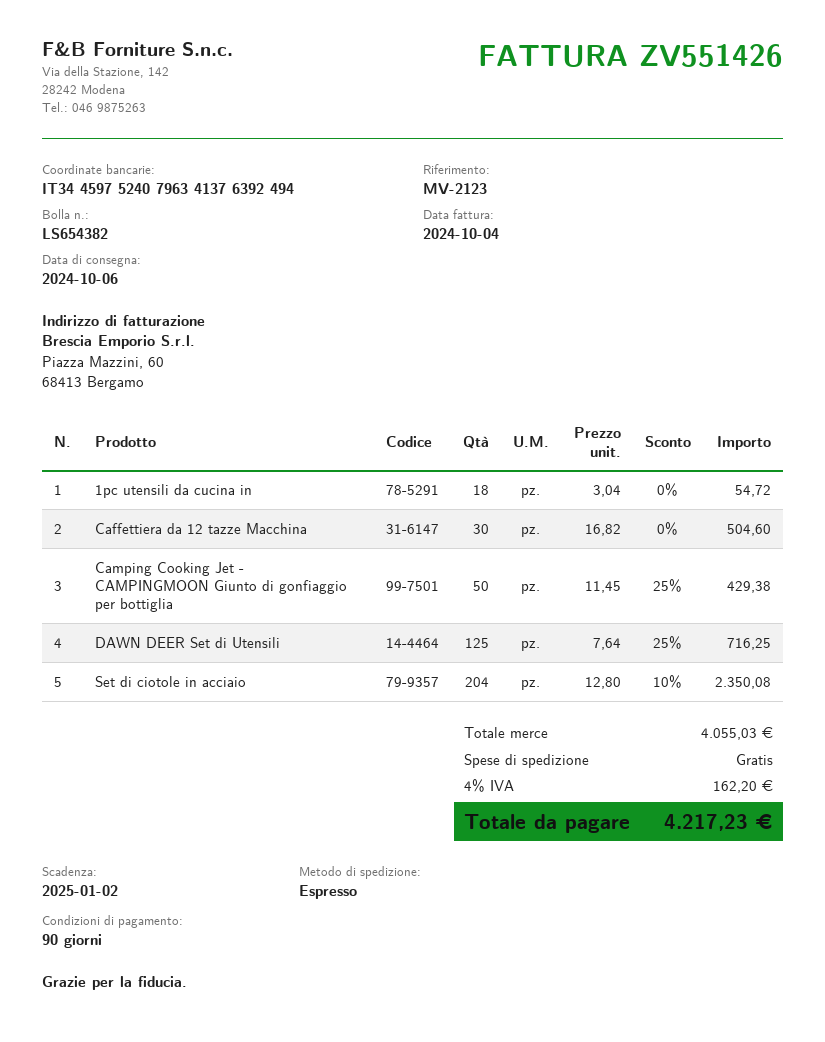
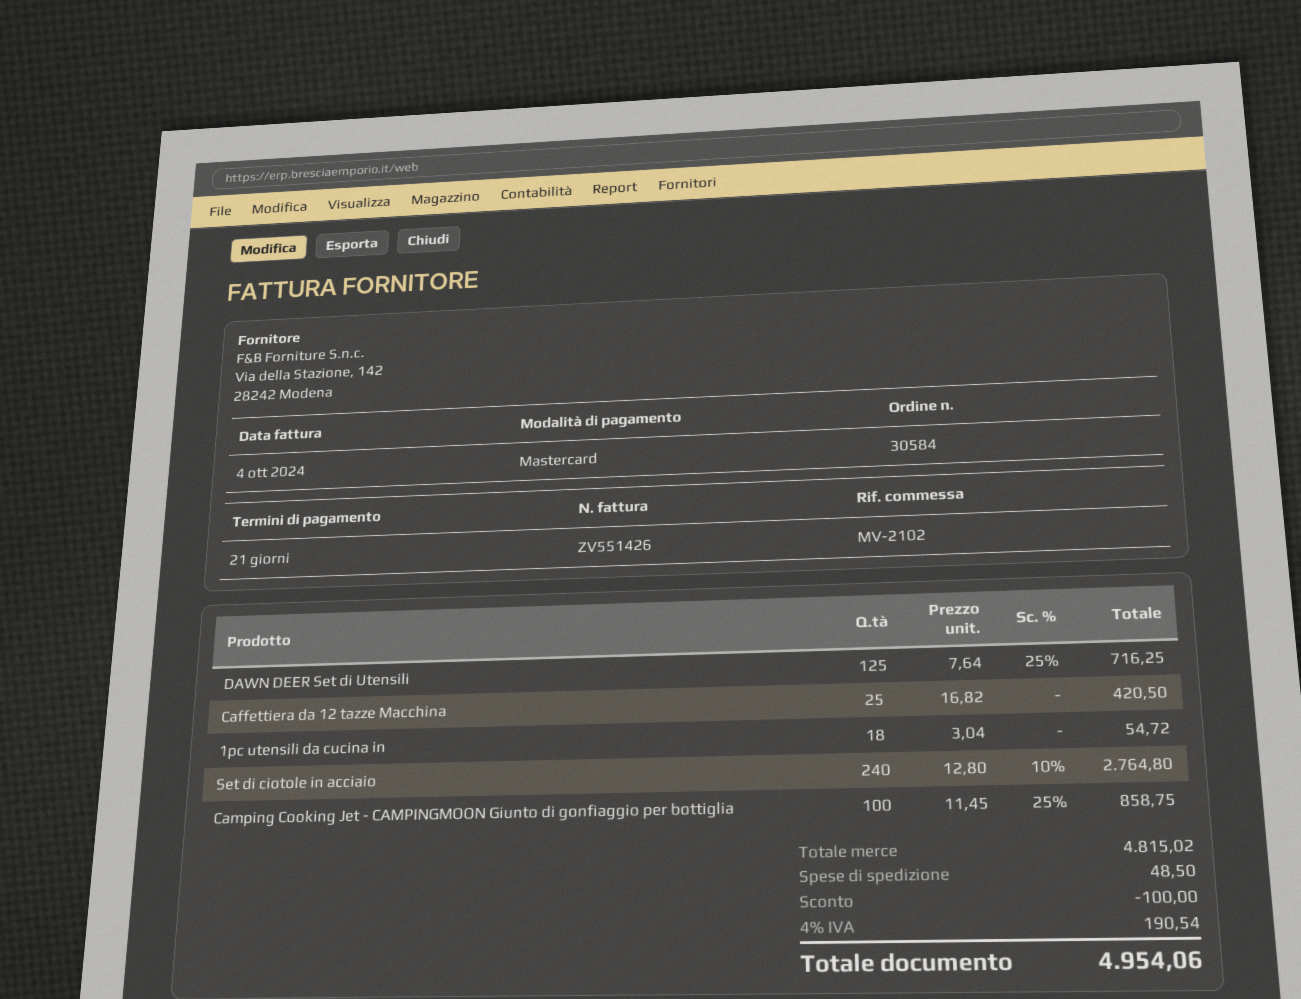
payment terms: 90 days -> 21 days
reference: MV-2123 -> MV-2102
Caffettiera da 12 tazze Macchina: 30 x 16.82 = 504.60 -> 25 x 16.82 = 420.50
Camping Cooking Jet - CAMPINGMOON Giunto di gonfiaggio per bottiglia: 50 x 11.45 - 25% = 429.38 -> 100 x 11.45 - 25% = 858.75
Set di ciotole in acciaio: 204 x 12.80 - 10% = 2350.08 -> 240 x 12.80 - 10% = 2764.80
subtotal: 4055.03 -> 4815.02
discount: none -> 100.00
shipping: 0.00 -> 48.50
tax: 4% = 162.20 -> 4% = 190.54
total: 4217.23 -> 4954.06

